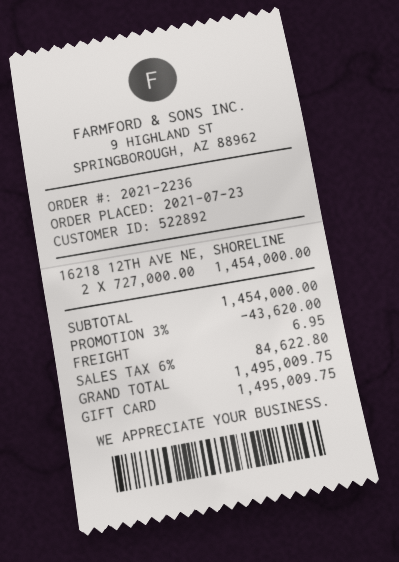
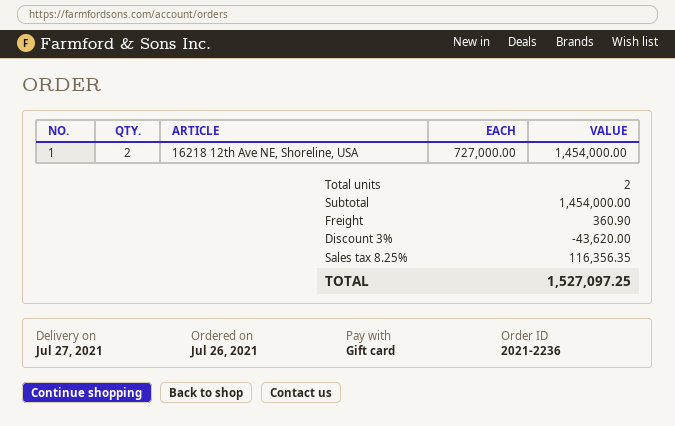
order date: 2021-07-23 -> 2021-07-26
shipping: 6.95 -> 360.90
tax: 6% = 84622.80 -> 8.25% = 116356.35
total: 1495009.75 -> 1527097.25

